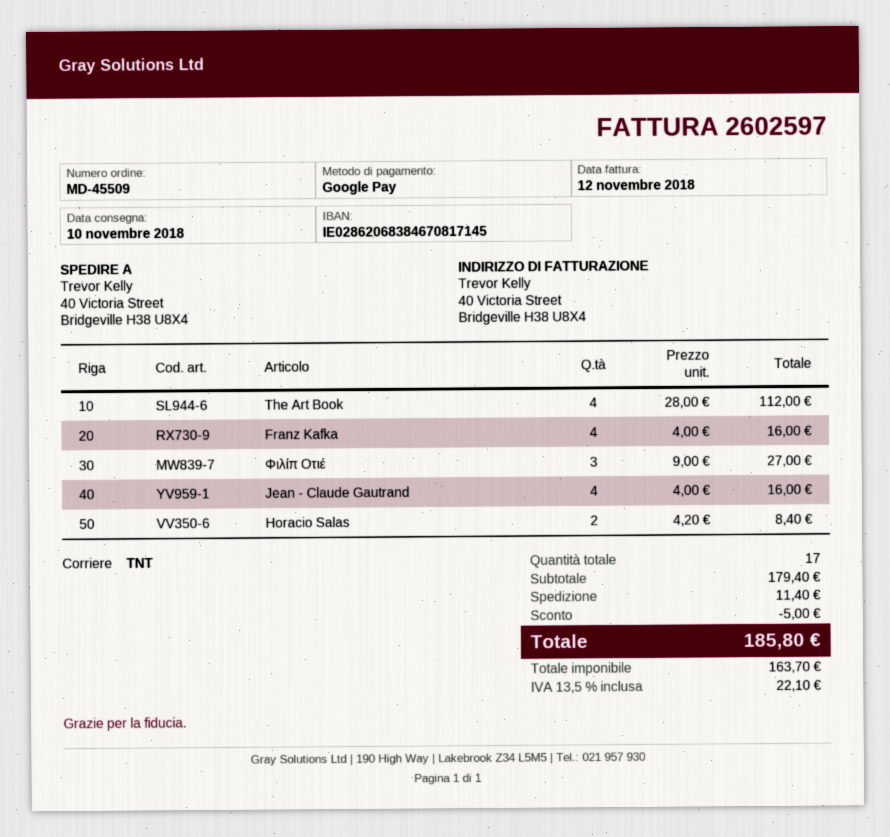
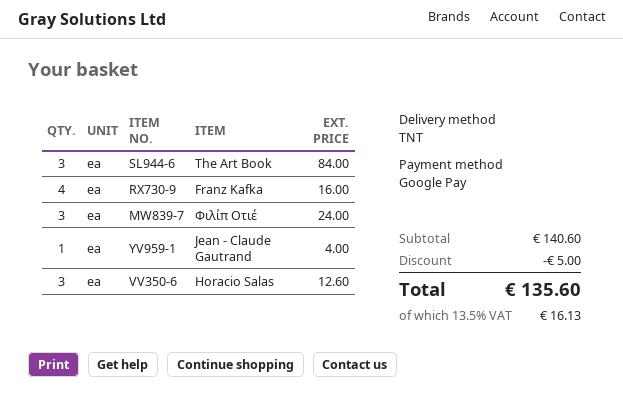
The Art Book: 4 for 112.00 -> 3 for 84.00
Φιλίπ Οτιέ: 3 for 27.00 -> 3 for 24.00
Jean - Claude Gautrand: 4 for 16.00 -> 1 for 4.00
Horacio Salas: 2 for 8.40 -> 3 for 12.60
subtotal: 179.40 -> 140.60
shipping: 11.40 -> none
tax: 13.5% = 22.10 -> 13.5% = 16.13
total: 185.80 -> 135.60

